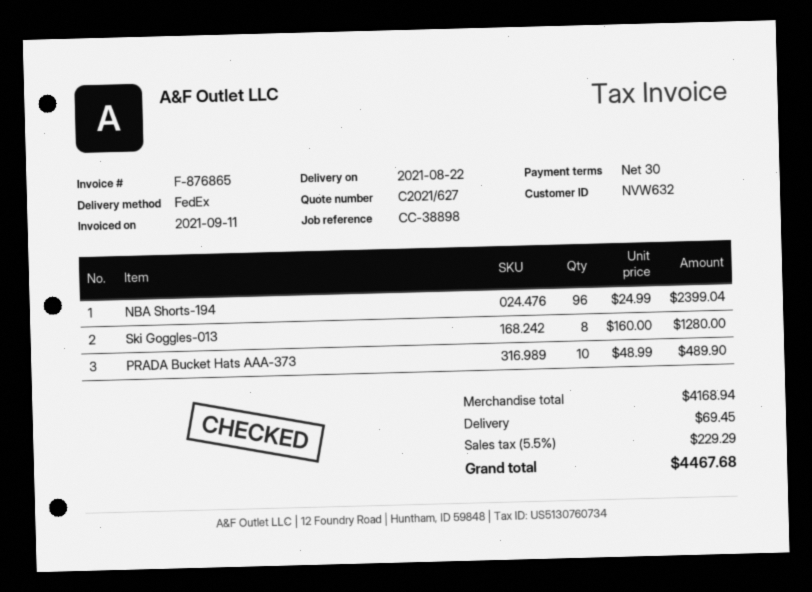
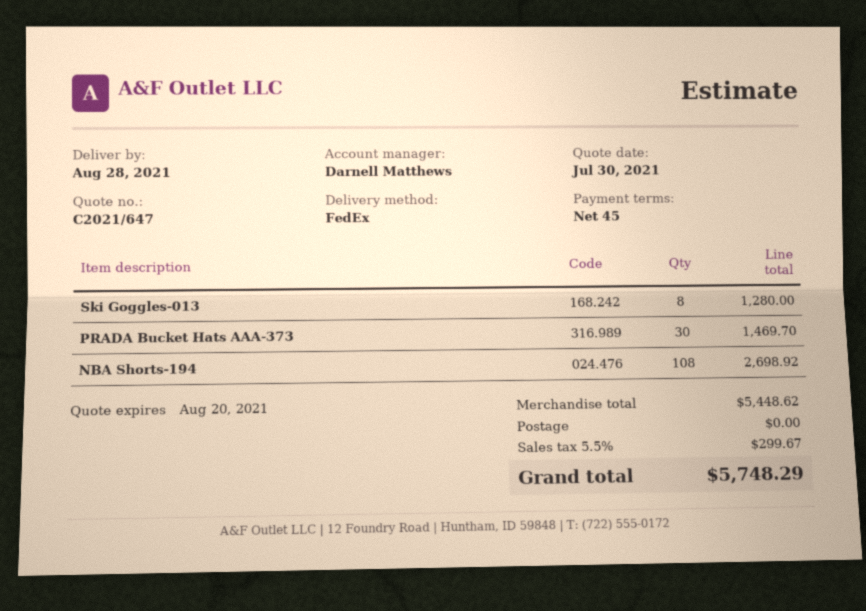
quote number: C2021/627 -> C2021/647
delivery date: 2021-08-22 -> 2021-08-28
payment terms: 30 days -> 45 days
NBA Shorts-194: 96 for 2399.04 -> 108 for 2698.92
PRADA Bucket Hats AAA-373: 10 for 489.90 -> 30 for 1469.70
subtotal: 4168.94 -> 5448.62
shipping: 69.45 -> 0.00
tax: 5.5% = 229.29 -> 5.5% = 299.67
total: 4467.68 -> 5748.29

